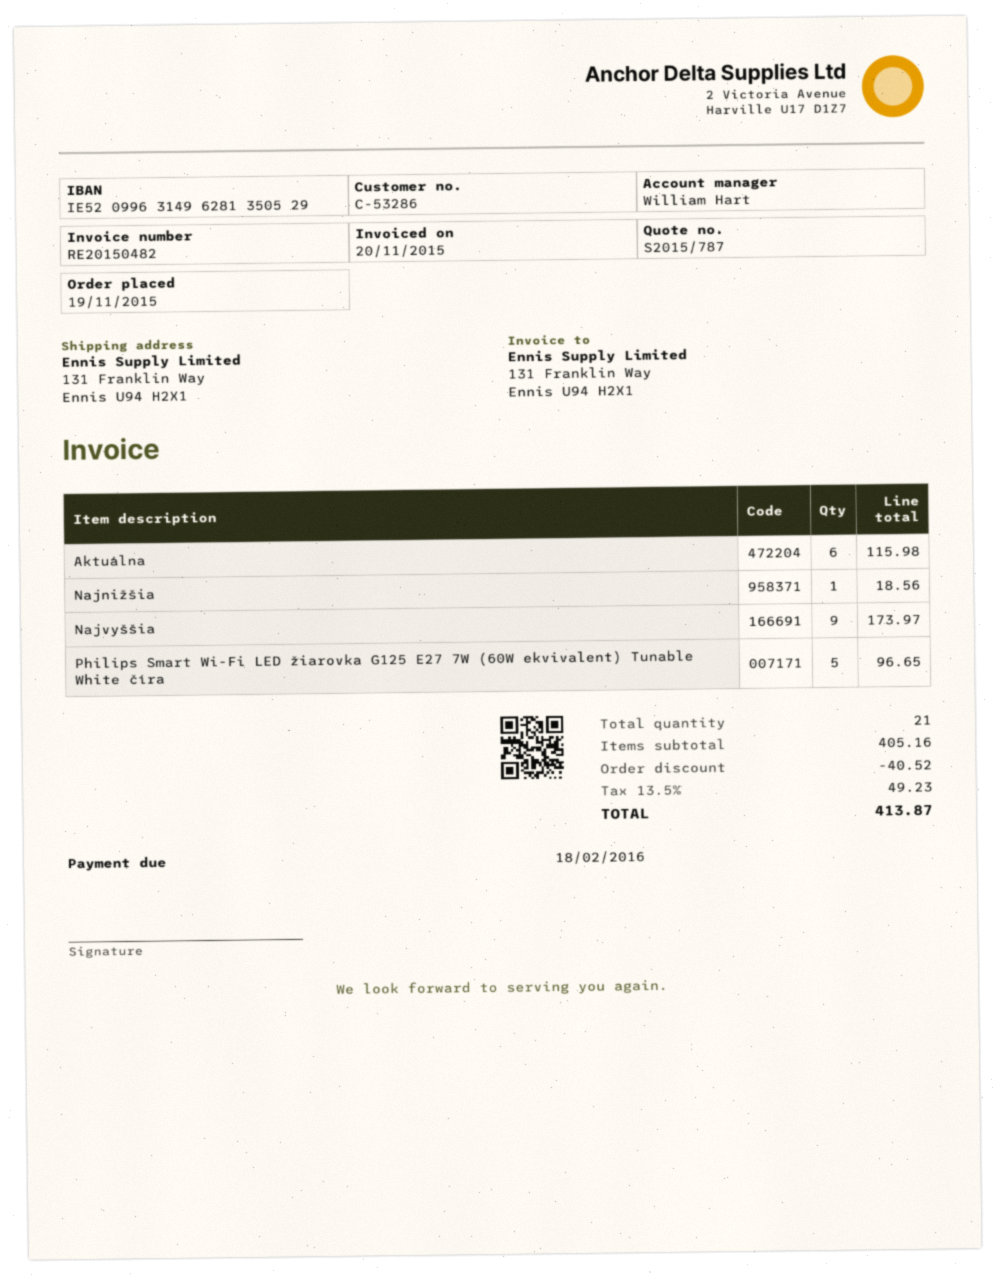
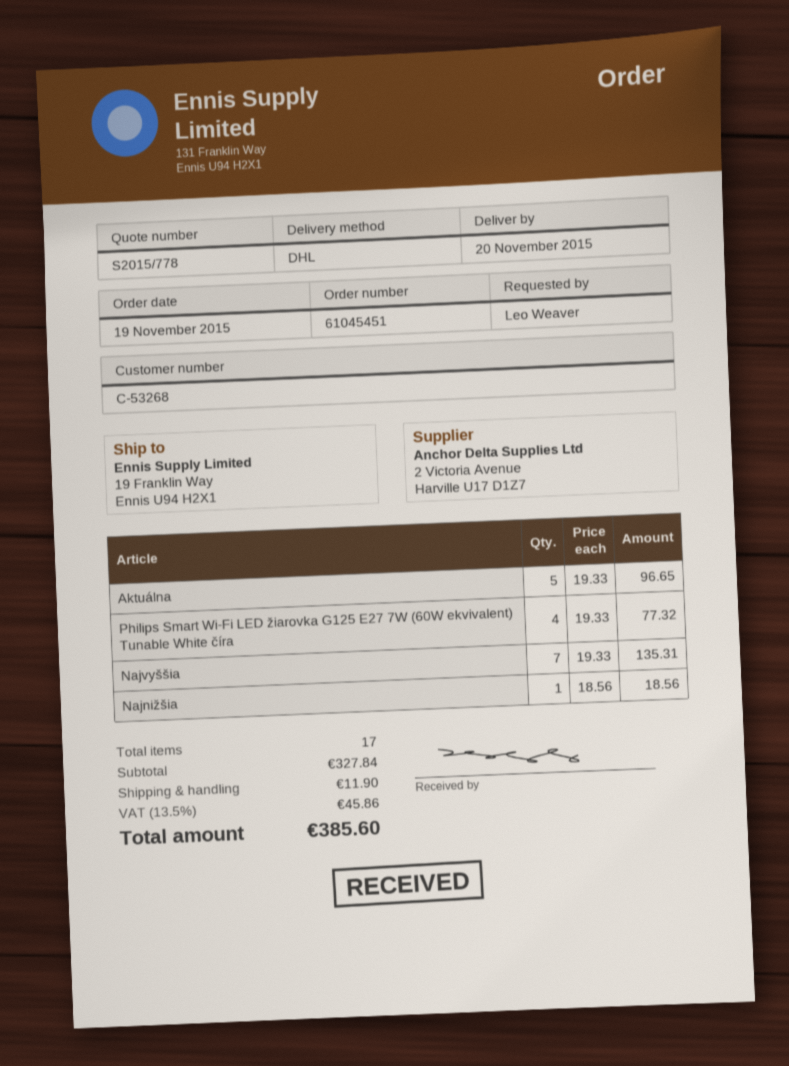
quote number: S2015/787 -> S2015/778
customer number: C-53286 -> C-53268
ship to: 131 Franklin Way, Ennis U94 H2X1 -> 19 Franklin Way, Ennis U94 H2X1
Aktuálna: 6 for 115.98 -> 5 for 96.65
Najvyššia: 9 for 173.97 -> 7 for 135.31
Philips Smart Wi-Fi LED žiarovka G125 E27 7W (60W ekvivalent) Tunable White číra: 5 for 96.65 -> 4 for 77.32
total quantity: 21 -> 17
subtotal: 405.16 -> 327.84
discount: 40.52 -> none
shipping: none -> 11.90
tax: 13.5% = 49.23 -> 13.5% = 45.86
total: 413.87 -> 385.60

